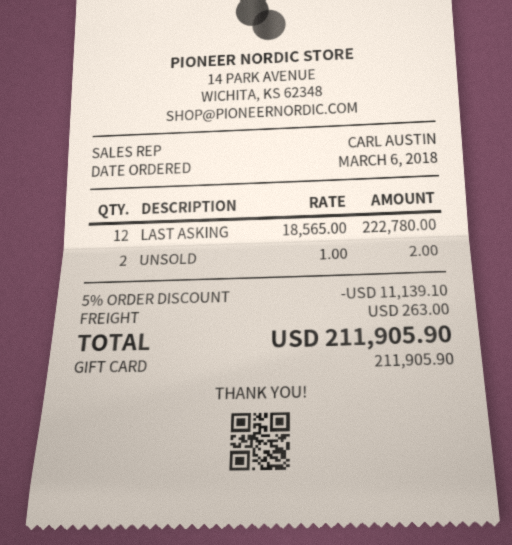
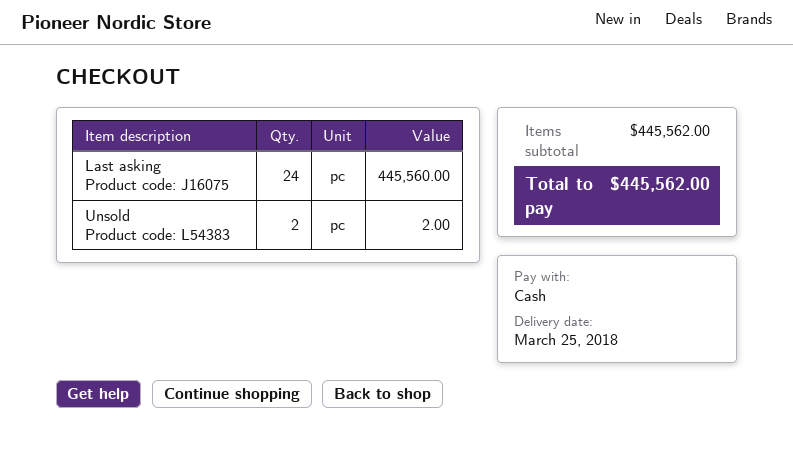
payment method: gift card -> cash
LAST ASKING: 12 for 222780.00 -> 24 for 445560.00
discount: 5% = 11139.10 -> none
shipping: 263.00 -> none
total: 211905.90 -> 445562.00

